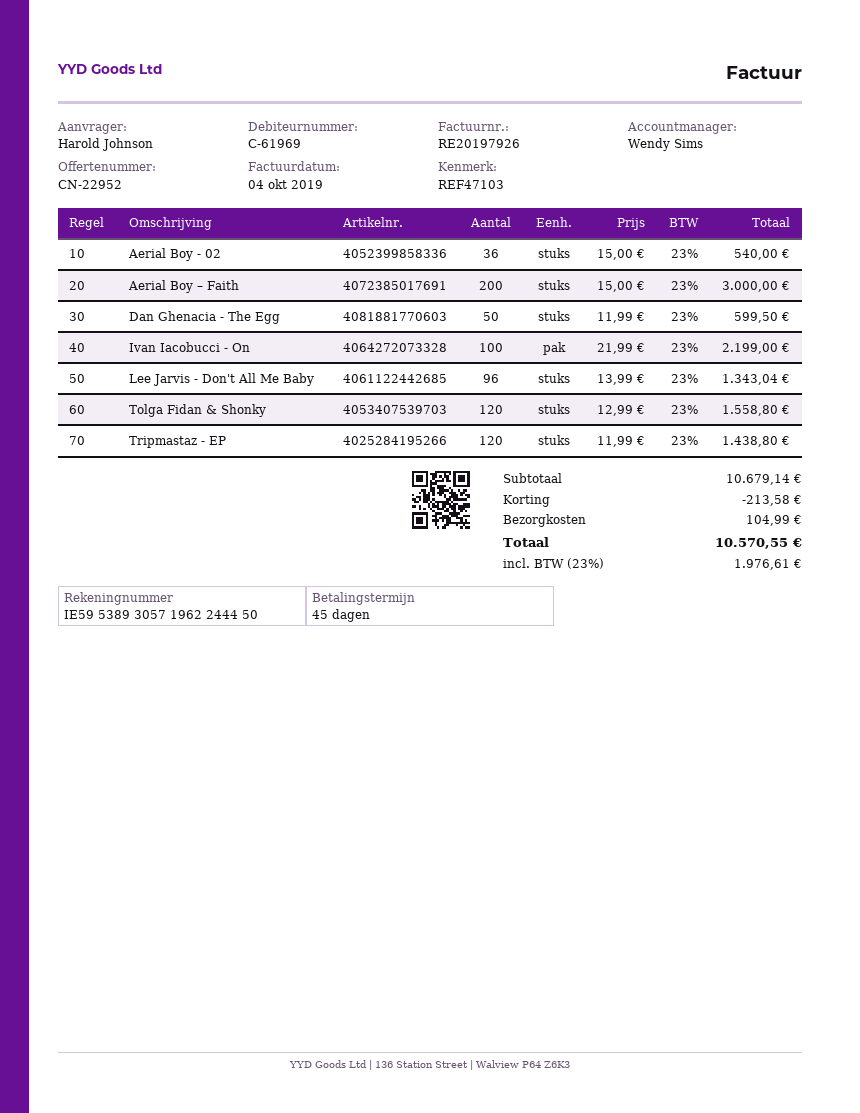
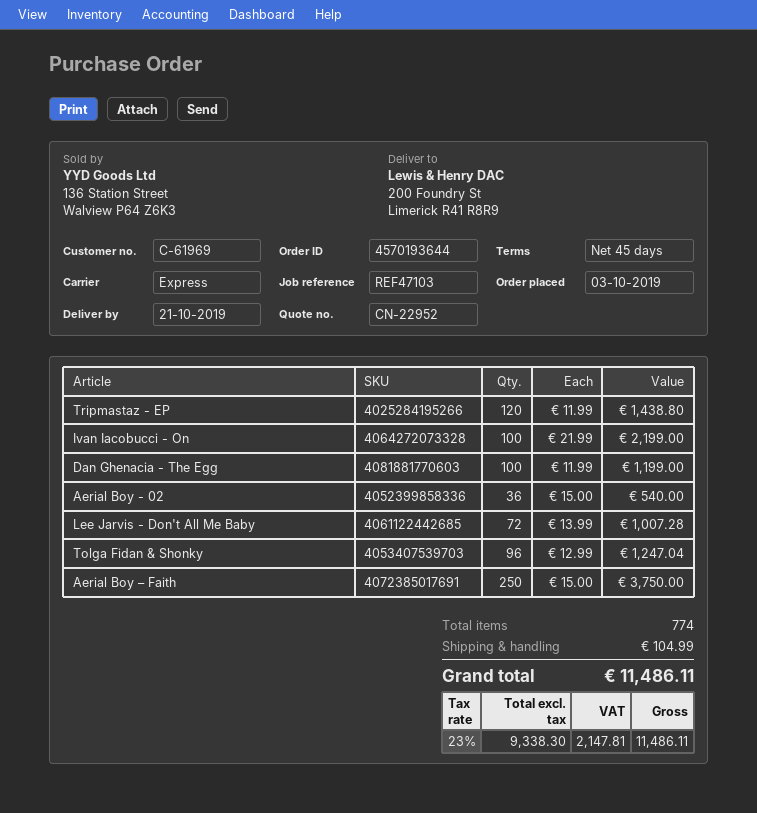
Aerial Boy – Faith: 200 x 15.00 = 3000.00 -> 250 x 15.00 = 3750.00
Dan Ghenacia - The Egg: 50 x 11.99 = 599.50 -> 100 x 11.99 = 1199.00
Lee Jarvis - Don't All Me Baby: 96 x 13.99 = 1343.04 -> 72 x 13.99 = 1007.28
Tolga Fidan & Shonky: 120 x 12.99 = 1558.80 -> 96 x 12.99 = 1247.04
discount: 213.58 -> none
tax: 23% = 1976.61 -> 23% = 2147.81
total: 10570.55 -> 11486.11

